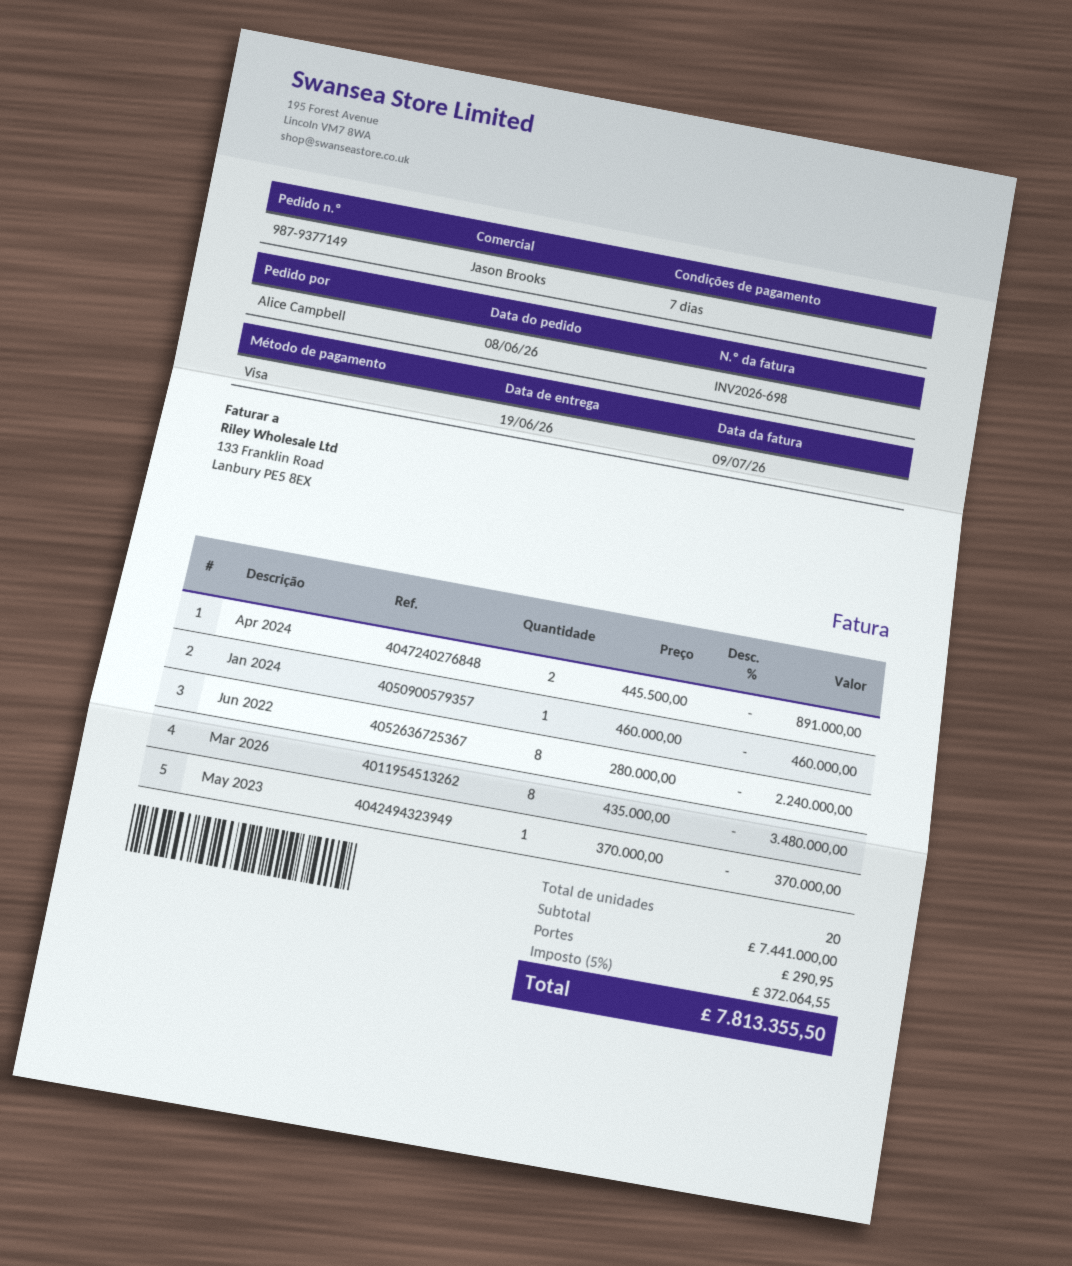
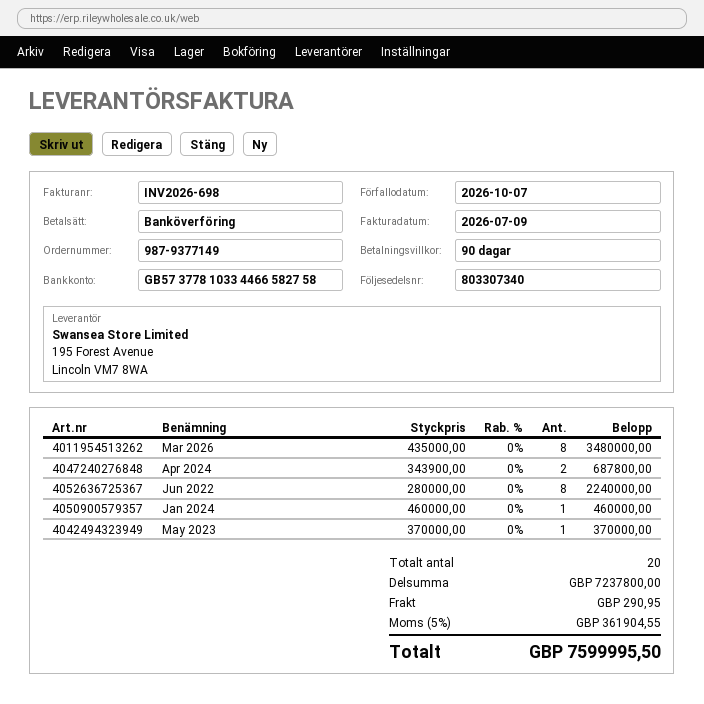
payment terms: 7 days -> 90 days
payment method: Visa -> bank transfer
Apr 2024: 2 x 445500.00 = 891000.00 -> 2 x 343900.00 = 687800.00
subtotal: 7441000.00 -> 7237800.00
tax: 5% = 372064.55 -> 5% = 361904.55
total: 7813355.50 -> 7599995.50

